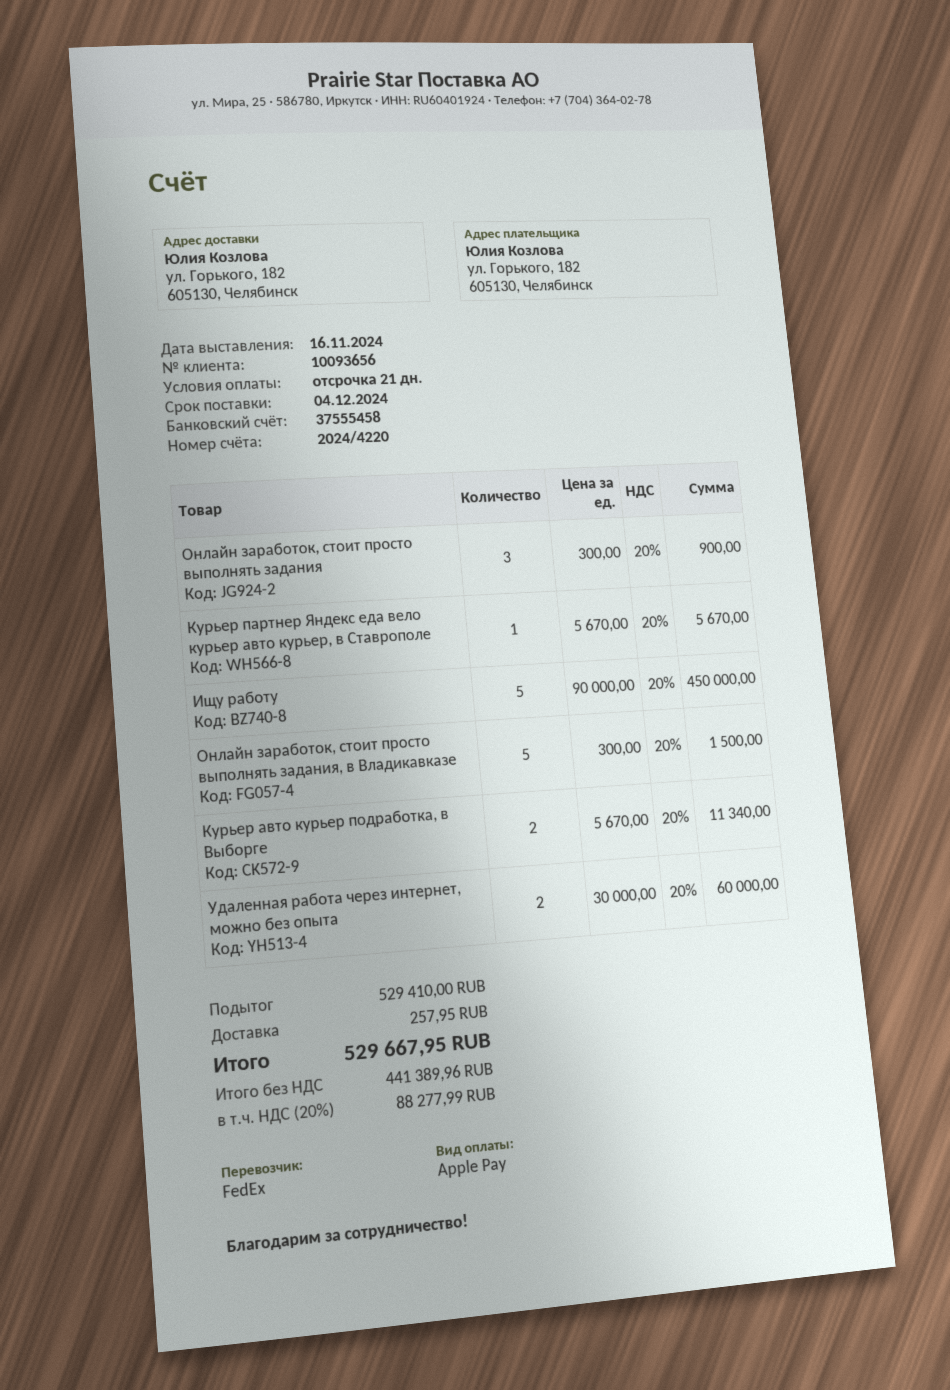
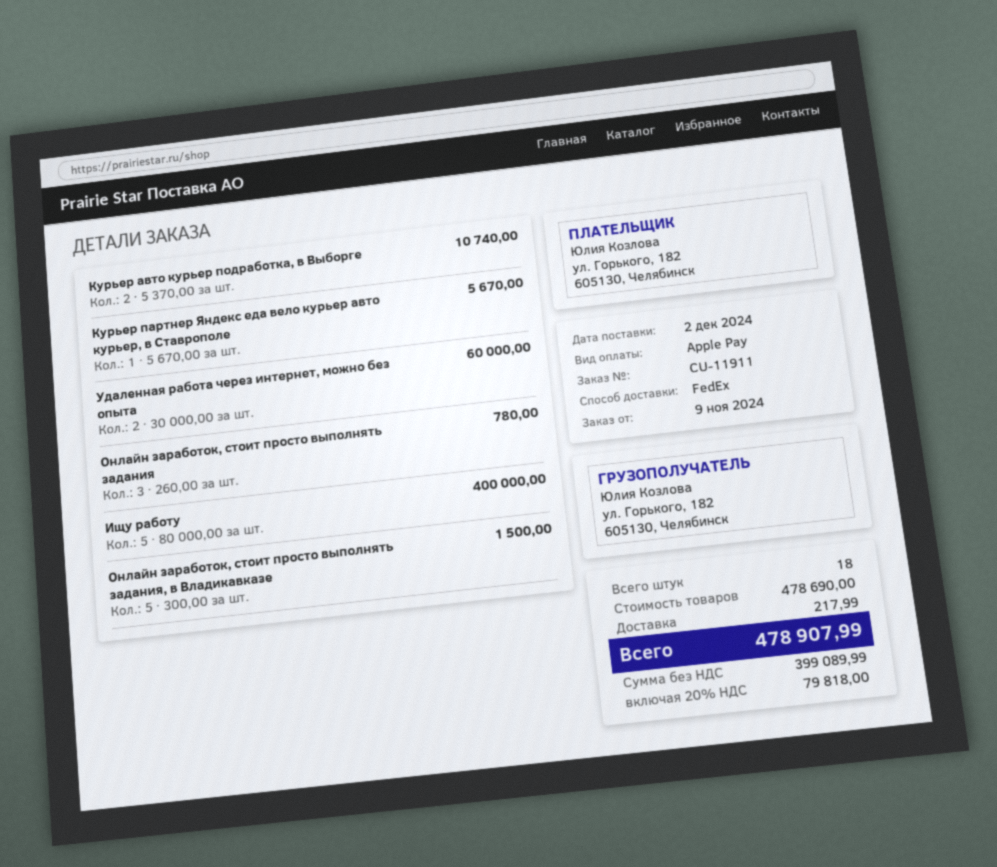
delivery date: 2024-12-04 -> 2024-12-02
Онлайн заработок, стоит просто выполнять задания: 3 x 300.00 = 900.00 -> 3 x 260.00 = 780.00
Ищу работу: 5 x 90000.00 = 450000.00 -> 5 x 80000.00 = 400000.00
Курьер авто курьер подработка, в Выборге: 2 x 5670.00 = 11340.00 -> 2 x 5370.00 = 10740.00
subtotal: 529410.00 -> 478690.00
shipping: 257.95 -> 217.99
net: 441389.96 -> 399089.99
tax: 20% = 88277.99 -> 20% = 79818.00
total: 529667.95 -> 478907.99

